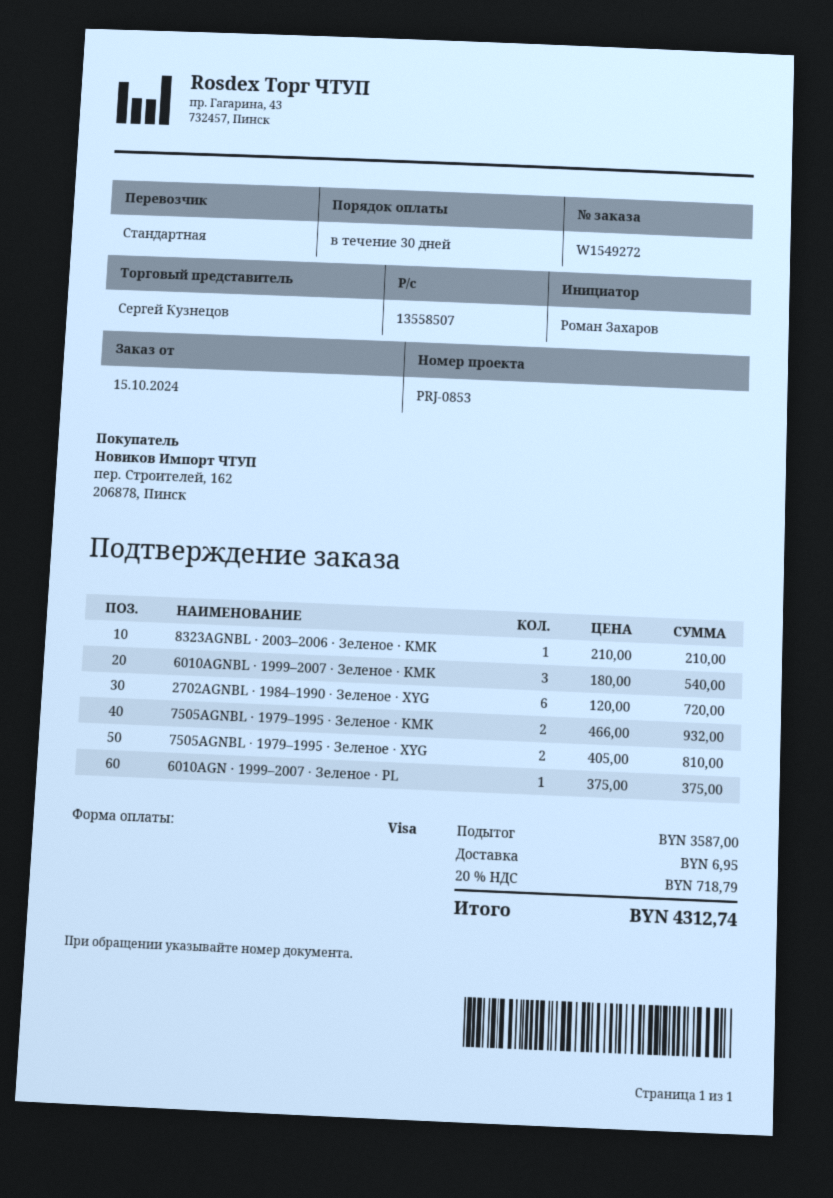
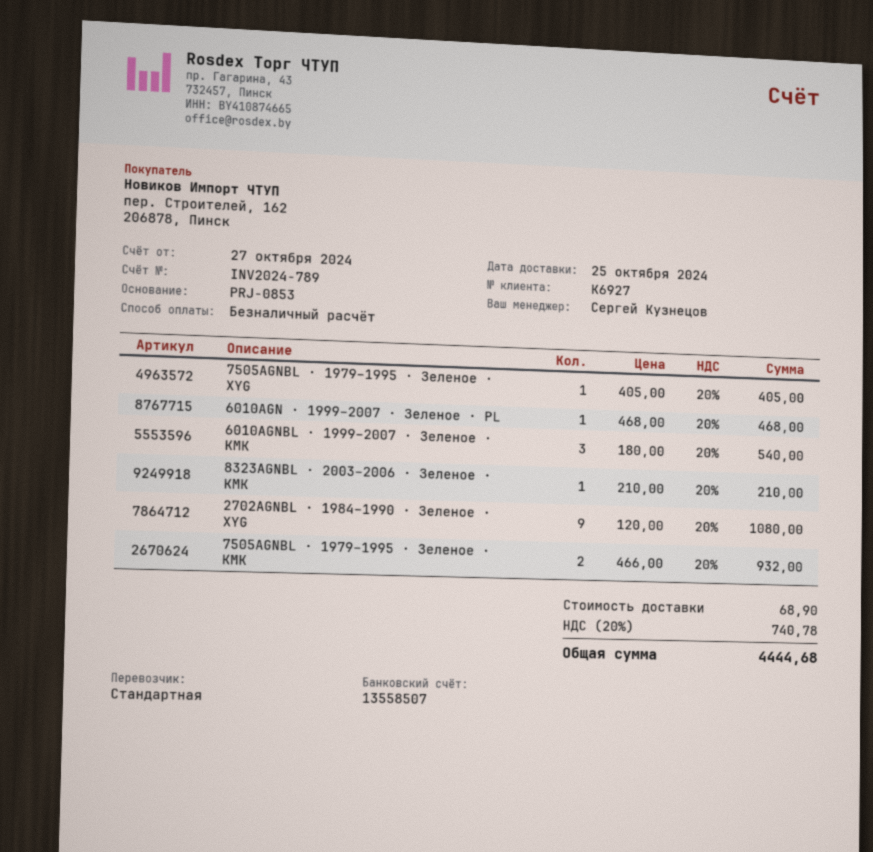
payment method: Visa -> bank transfer
2702AGNBL · 1984–1990 · Зеленое · XYG: 6 x 120.00 = 720.00 -> 9 x 120.00 = 1080.00
7505AGNBL · 1979–1995 · Зеленое · XYG: 2 x 405.00 = 810.00 -> 1 x 405.00 = 405.00
6010AGN · 1999–2007 · Зеленое · PL: 1 x 375.00 = 375.00 -> 1 x 468.00 = 468.00
shipping: 6.95 -> 68.90
tax: 20% = 718.79 -> 20% = 740.78
total: 4312.74 -> 4444.68

